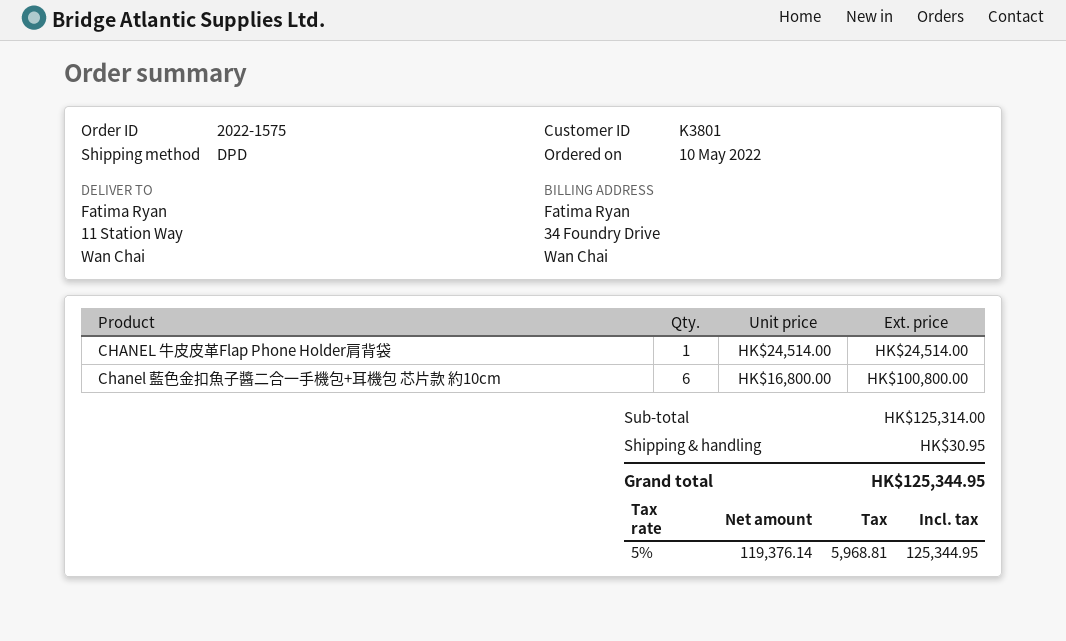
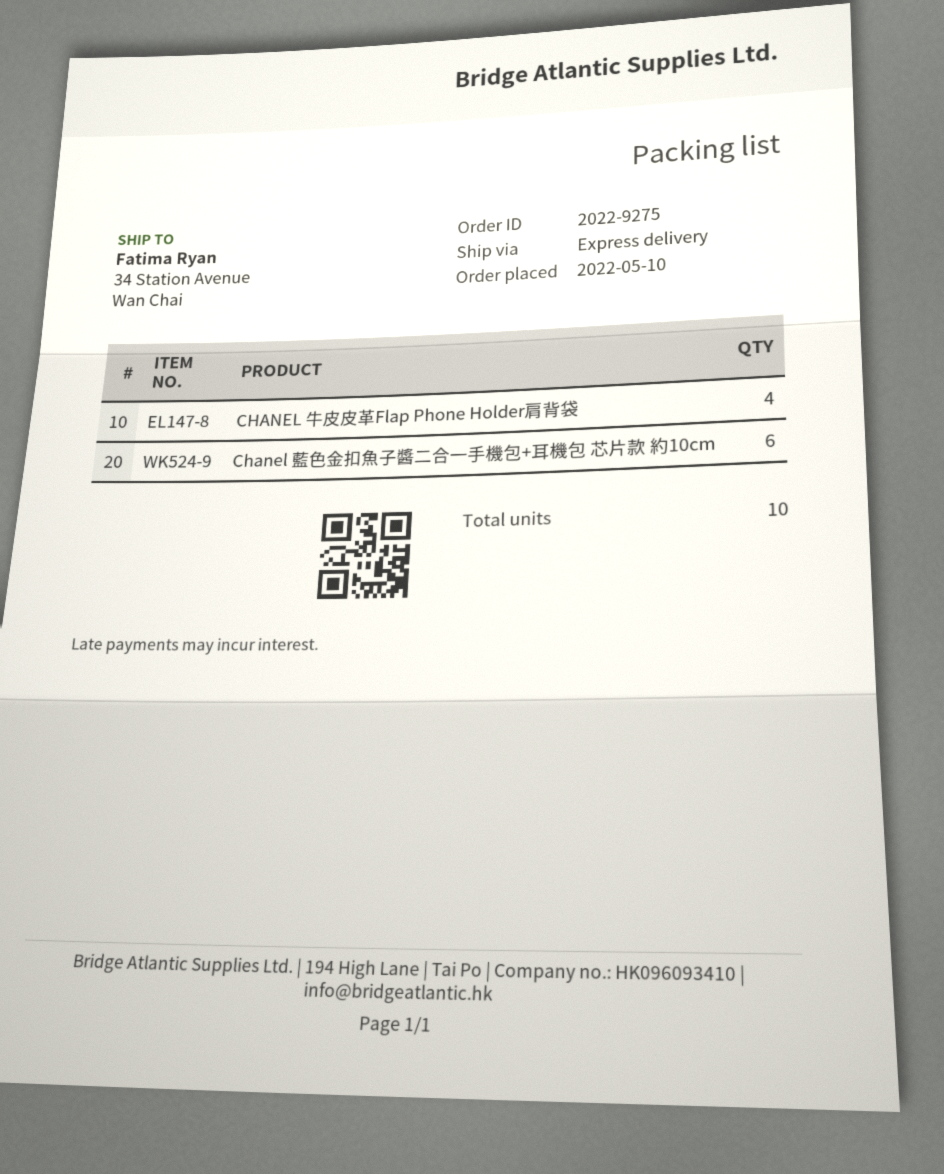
order number: 2022-1575 -> 2022-9275
shipping method: DPD -> express
ship to: 11 Station Way, Wan Chai -> 34 Station Avenue, Wan Chai
CHANEL 牛皮皮革Flap Phone Holder肩背袋: 1 -> 4

